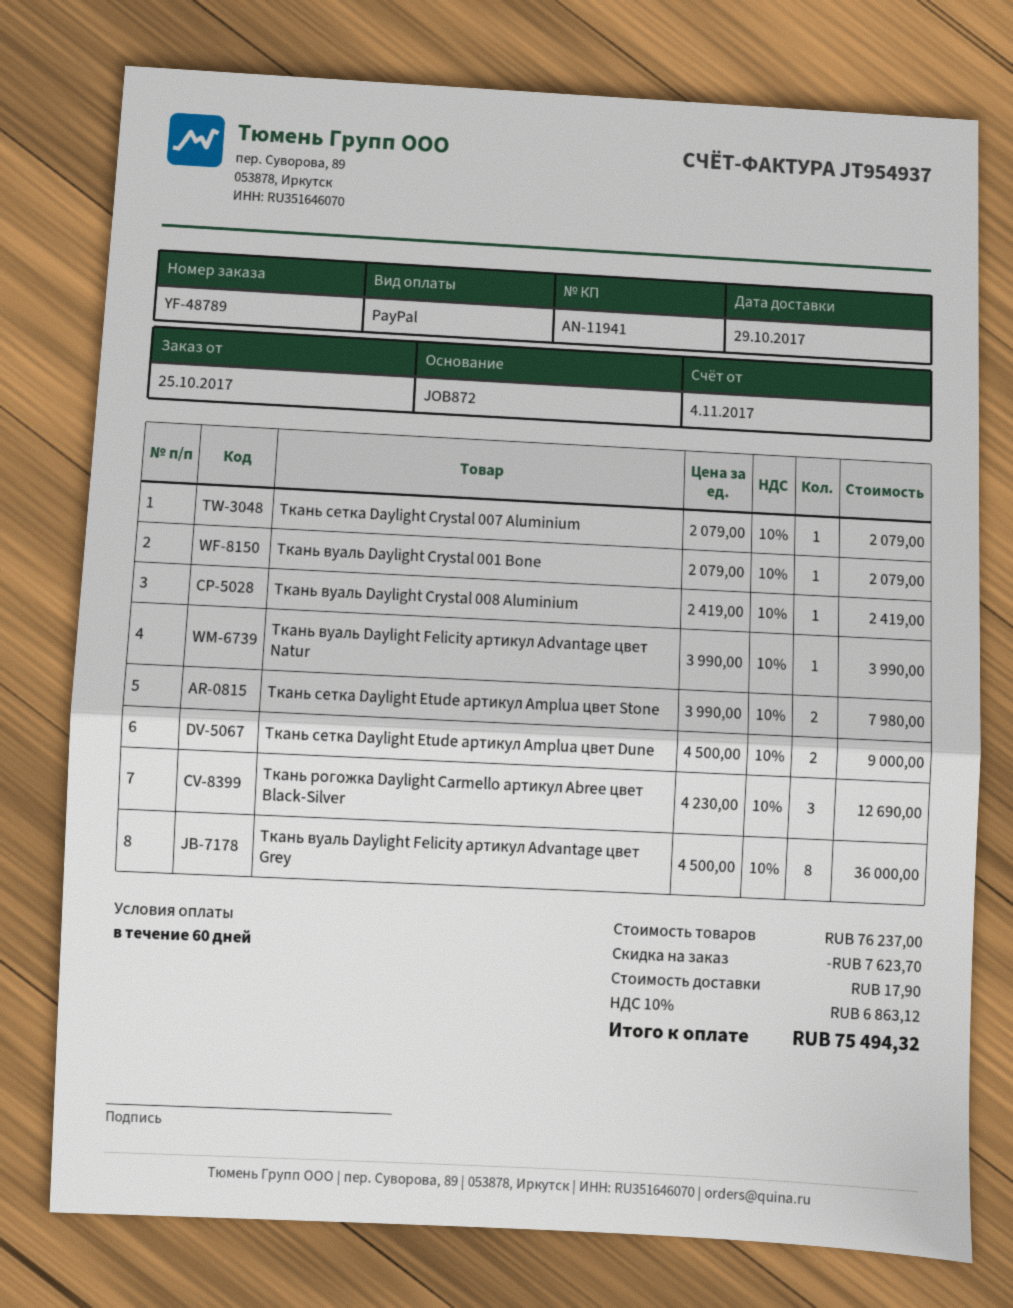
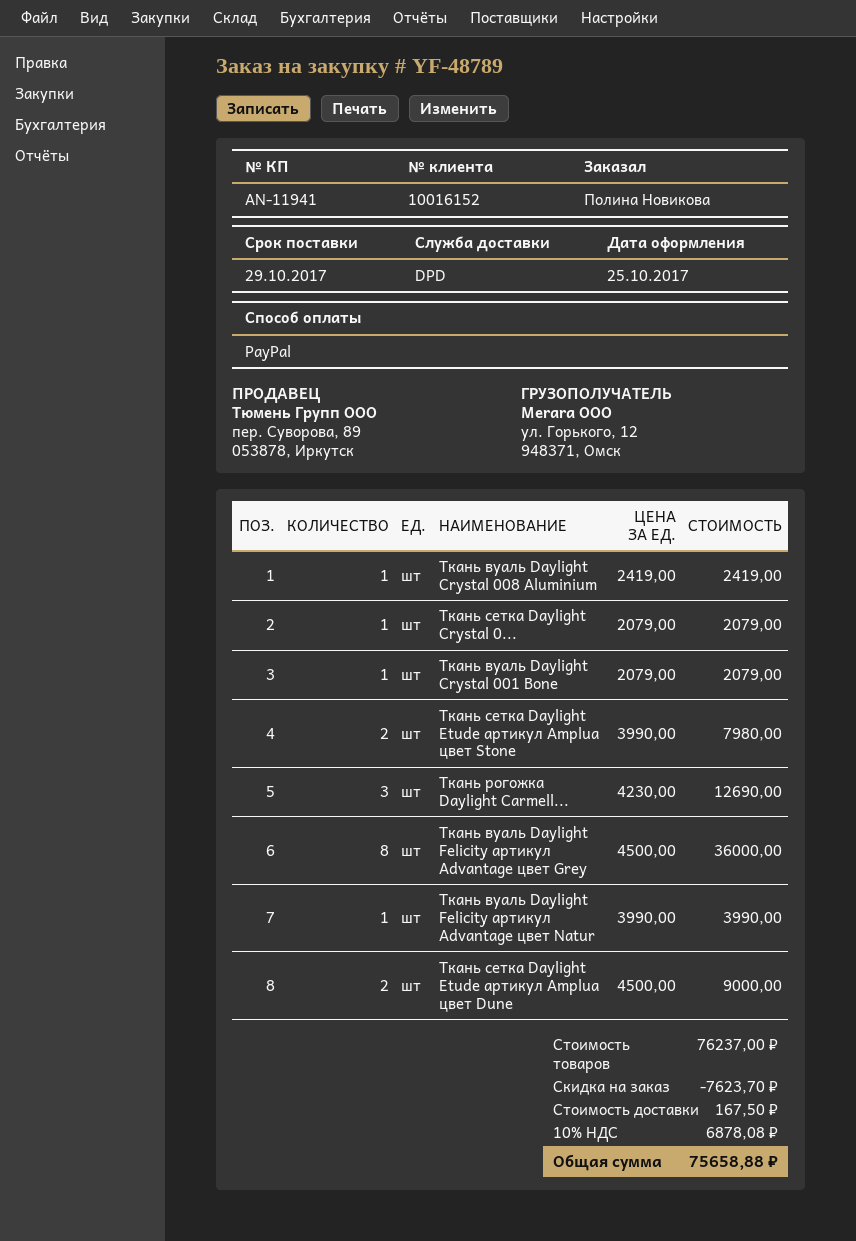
shipping: 17.90 -> 167.50
tax: 10% = 6863.12 -> 10% = 6878.08
total: 75494.32 -> 75658.88

